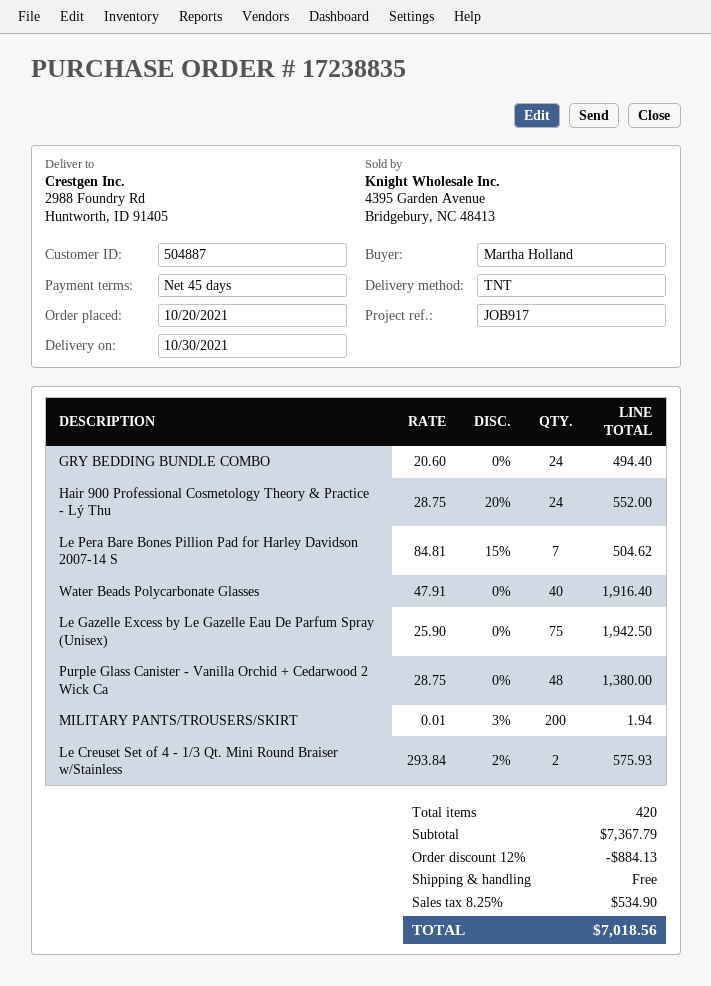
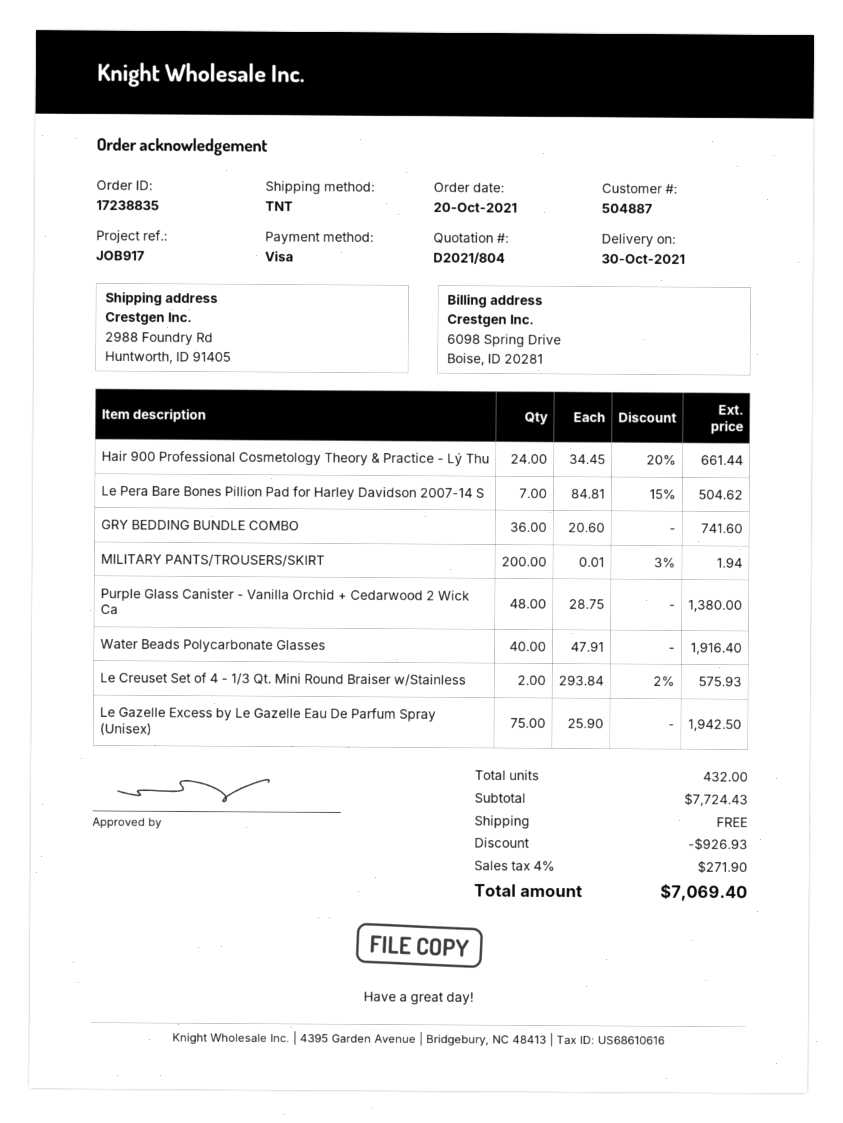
GRY BEDDING BUNDLE COMBO: 24 x 20.60 = 494.40 -> 36 x 20.60 = 741.60
Hair 900 Professional Cosmetology Theory & Practice - Lý Thu: 24 x 28.75 - 20% = 552.00 -> 24 x 34.45 - 20% = 661.44
total quantity: 420 -> 432
subtotal: 7367.79 -> 7724.43
discount: 884.13 -> 926.93
tax: 8.25% = 534.90 -> 4% = 271.90
total: 7018.56 -> 7069.40

